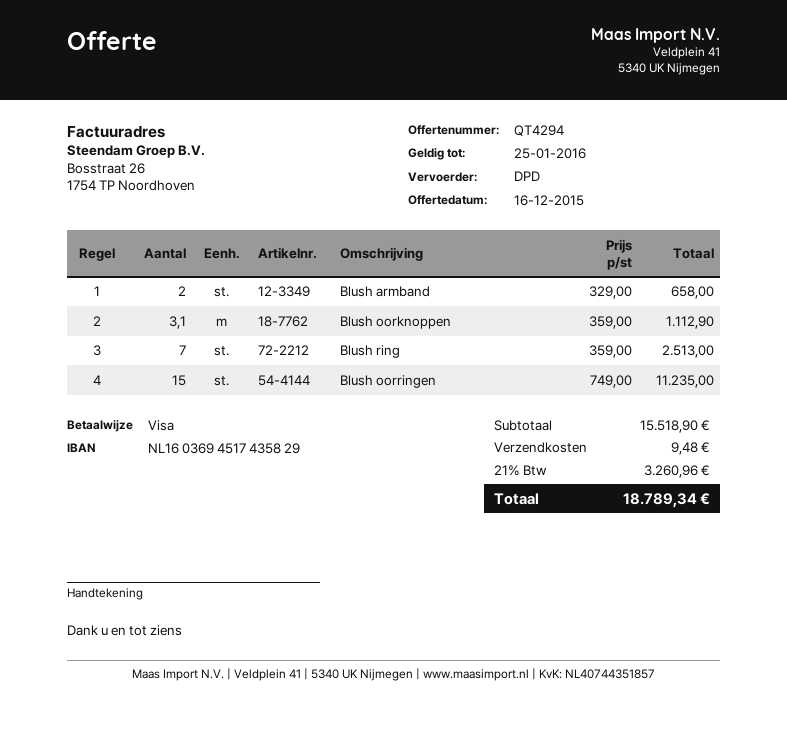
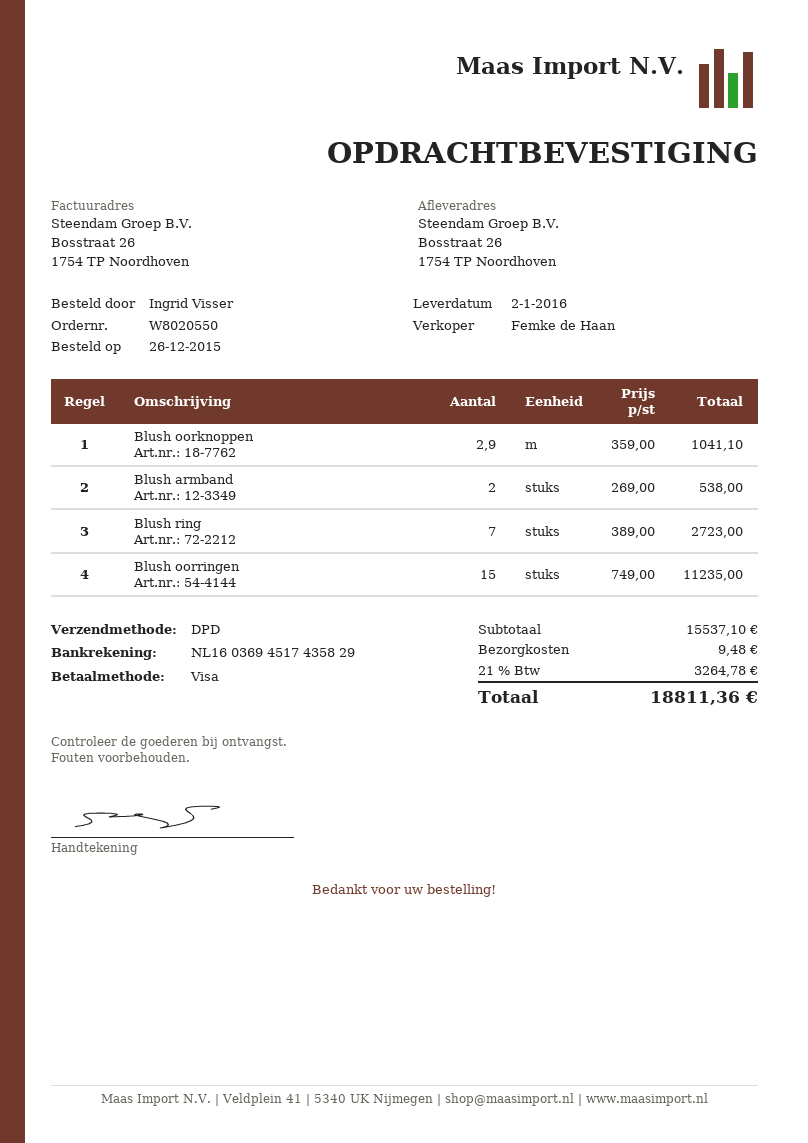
Blush armband: 2 x 329.00 = 658.00 -> 2 x 269.00 = 538.00
Blush oorknoppen: 3.1 x 359.00 = 1112.90 -> 2.9 x 359.00 = 1041.10
Blush ring: 7 x 359.00 = 2513.00 -> 7 x 389.00 = 2723.00
subtotal: 15518.90 -> 15537.10
tax: 21% = 3260.96 -> 21% = 3264.78
total: 18789.34 -> 18811.36

